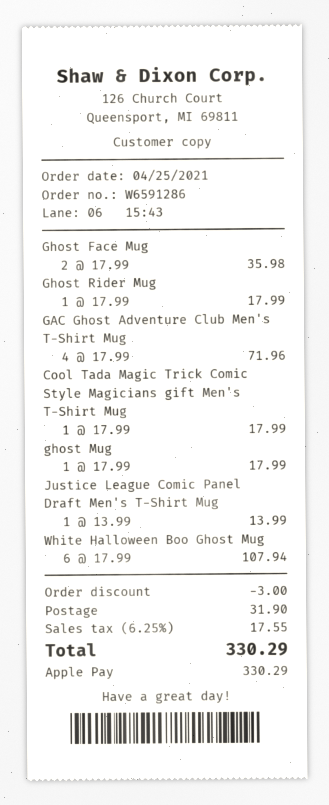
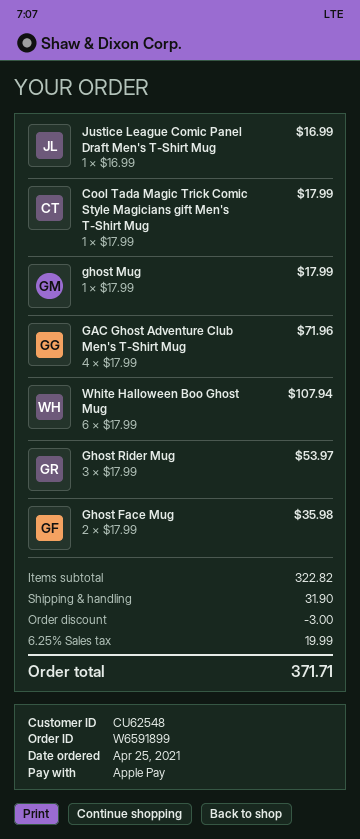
order number: W6591286 -> W6591899
Ghost Rider Mug: 1 x 17.99 = 17.99 -> 3 x 17.99 = 53.97
Justice League Comic Panel Draft Men's T-Shirt Mug: 1 x 13.99 = 13.99 -> 1 x 16.99 = 16.99
tax: 6.25% = 17.55 -> 6.25% = 19.99
total: 330.29 -> 371.71

